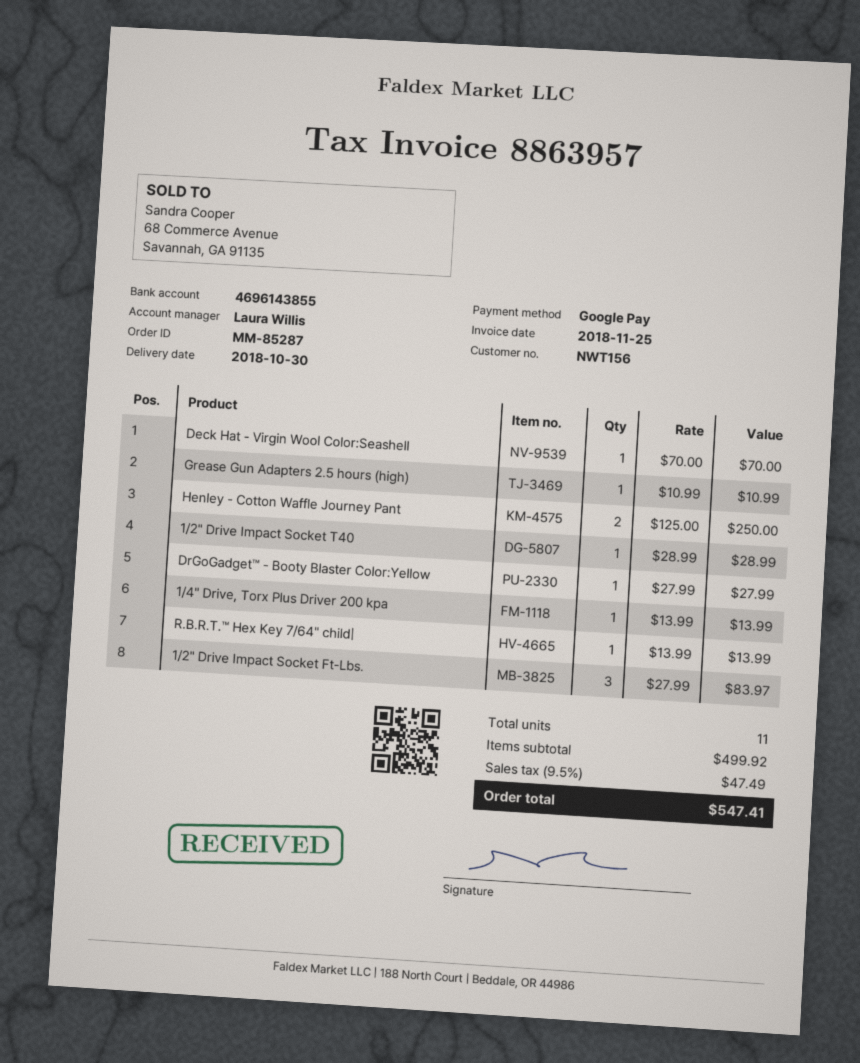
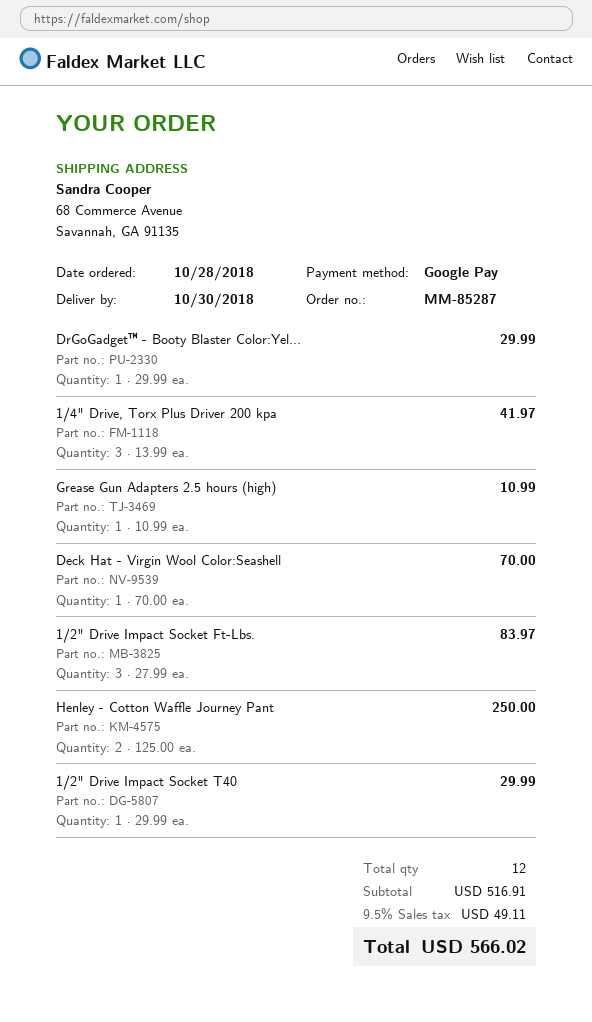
1/2" Drive Impact Socket T40: 1 x 28.99 = 28.99 -> 1 x 29.99 = 29.99
DrGoGadget™ - Booty Blaster Color:Yellow: 1 x 27.99 = 27.99 -> 1 x 29.99 = 29.99
1/4" Drive, Torx Plus Driver 200 kpa: 1 x 13.99 = 13.99 -> 3 x 13.99 = 41.97
R.B.R.T.™ Hex Key 7/64" child|: 1 x 13.99 = 13.99 -> none
total quantity: 11 -> 12
subtotal: 499.92 -> 516.91
tax: 9.5% = 47.49 -> 9.5% = 49.11
total: 547.41 -> 566.02

